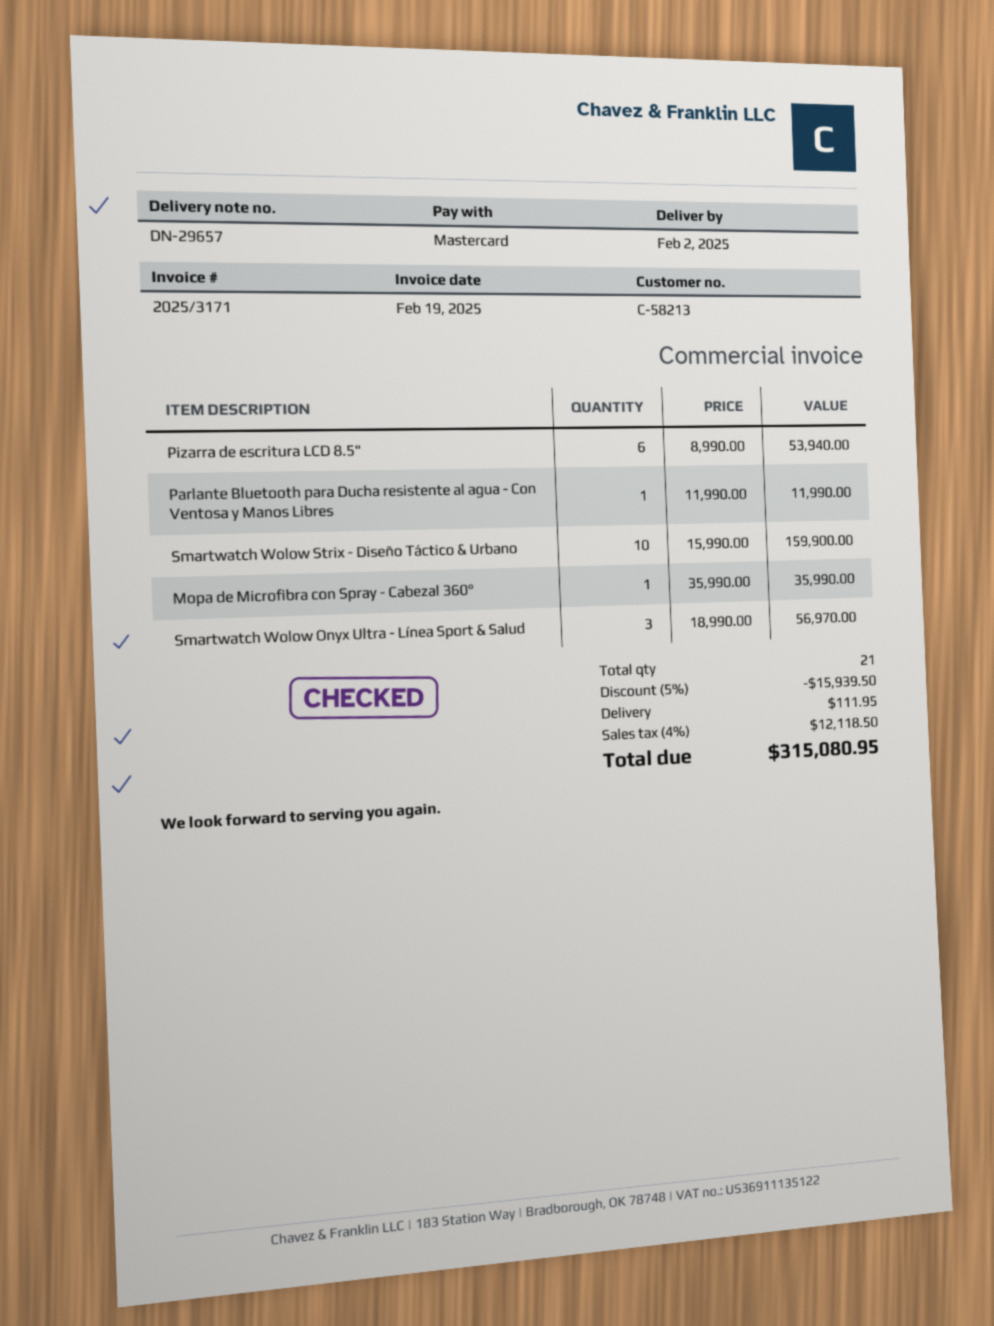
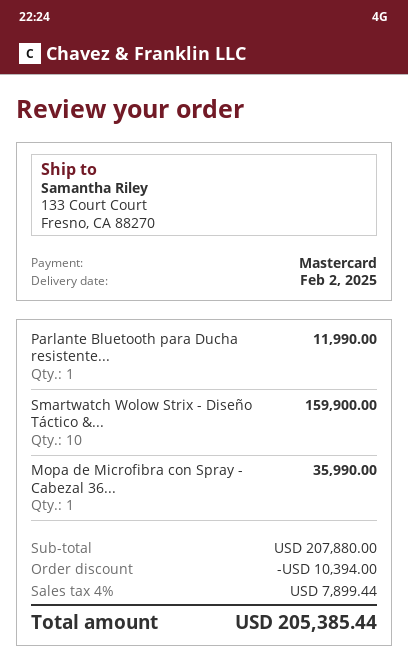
Pizarra de escritura LCD 8.5": 6 for 53940.00 -> none
Smartwatch Wolow Onyx Ultra - Línea Sport & Salud: 3 for 56970.00 -> none
discount: 15939.50 -> 10394.00
shipping: 111.95 -> none
tax: 4% = 12118.50 -> 4% = 7899.44
total: 315080.95 -> 205385.44

